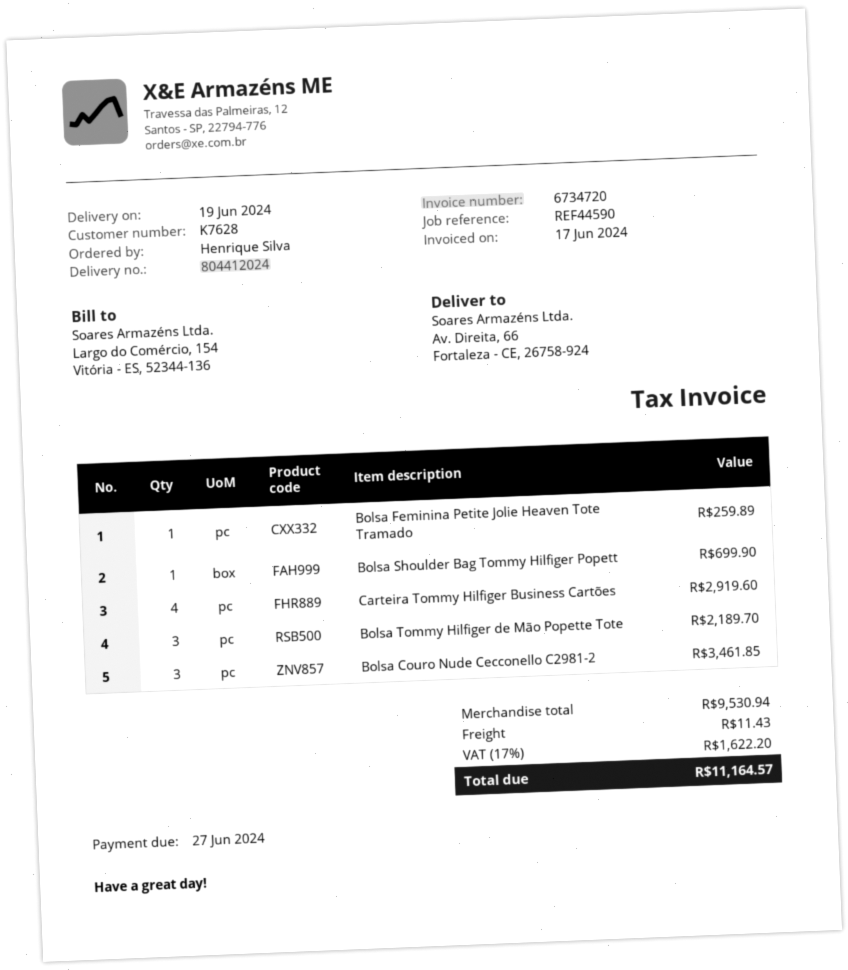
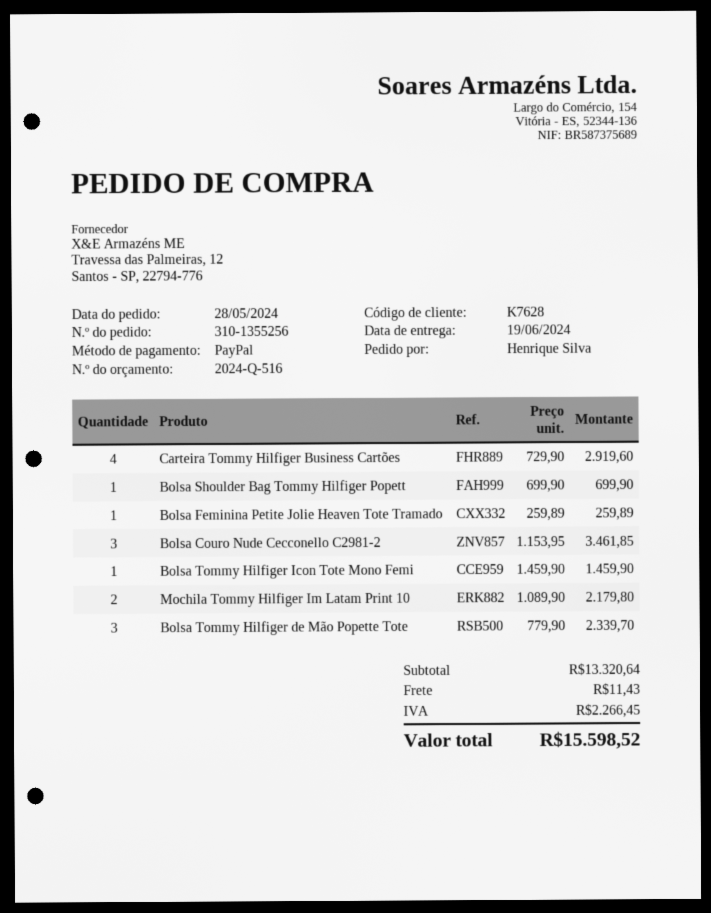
Bolsa Tommy Hilfiger de Mão Popette Tote: 3 for 2189.70 -> 3 for 2339.70
Bolsa Tommy Hilfiger Icon Tote Mono Femi: none -> 1 for 1459.90
Mochila Tommy Hilfiger Im Latam Print 10: none -> 2 for 2179.80
subtotal: 9530.94 -> 13320.64
tax: 1622.20 -> 2266.45
total: 11164.57 -> 15598.52

